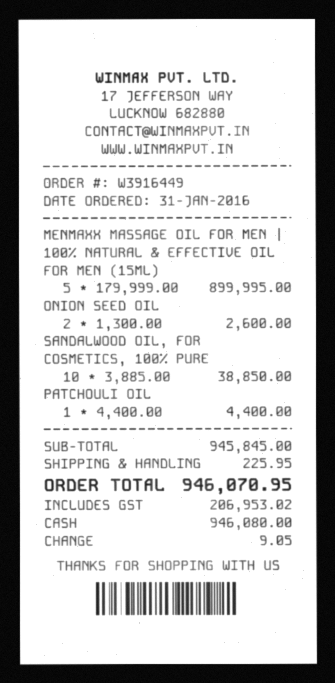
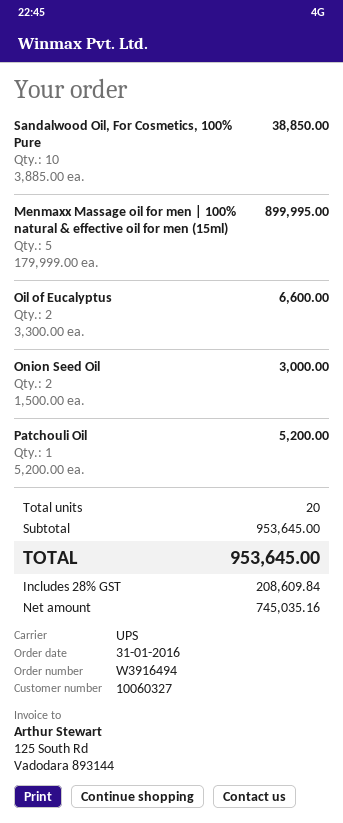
order number: W3916449 -> W3916494
ONION SEED OIL: 2 x 1300.00 = 2600.00 -> 2 x 1500.00 = 3000.00
PATCHOULI OIL: 1 x 4400.00 = 4400.00 -> 1 x 5200.00 = 5200.00
Oil of Eucalyptus: none -> 2 x 3300.00 = 6600.00
subtotal: 945845.00 -> 953645.00
shipping: 225.95 -> none
tax: 206953.02 -> 208609.84
total: 946070.95 -> 953645.00

